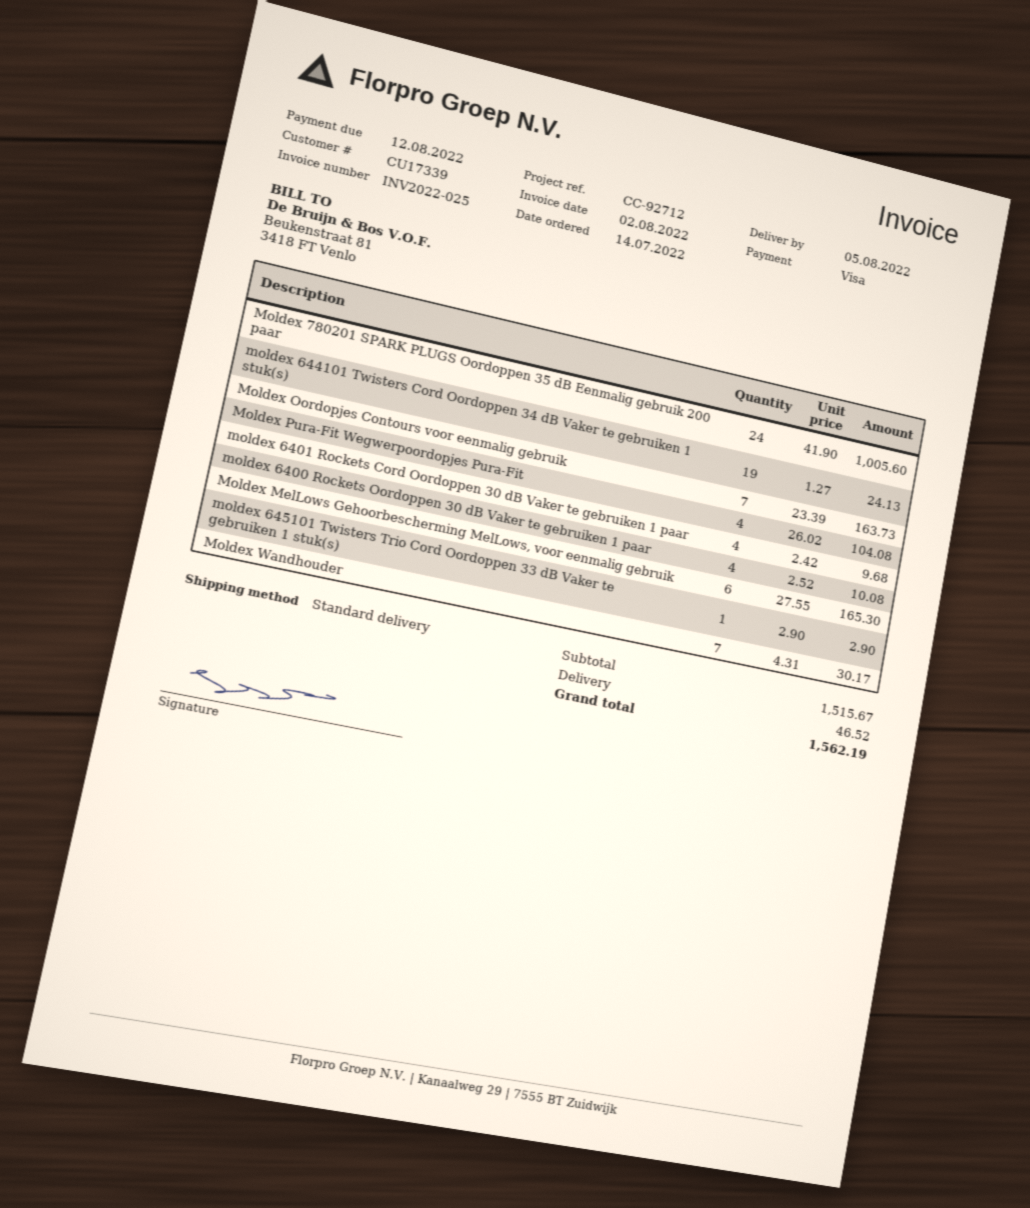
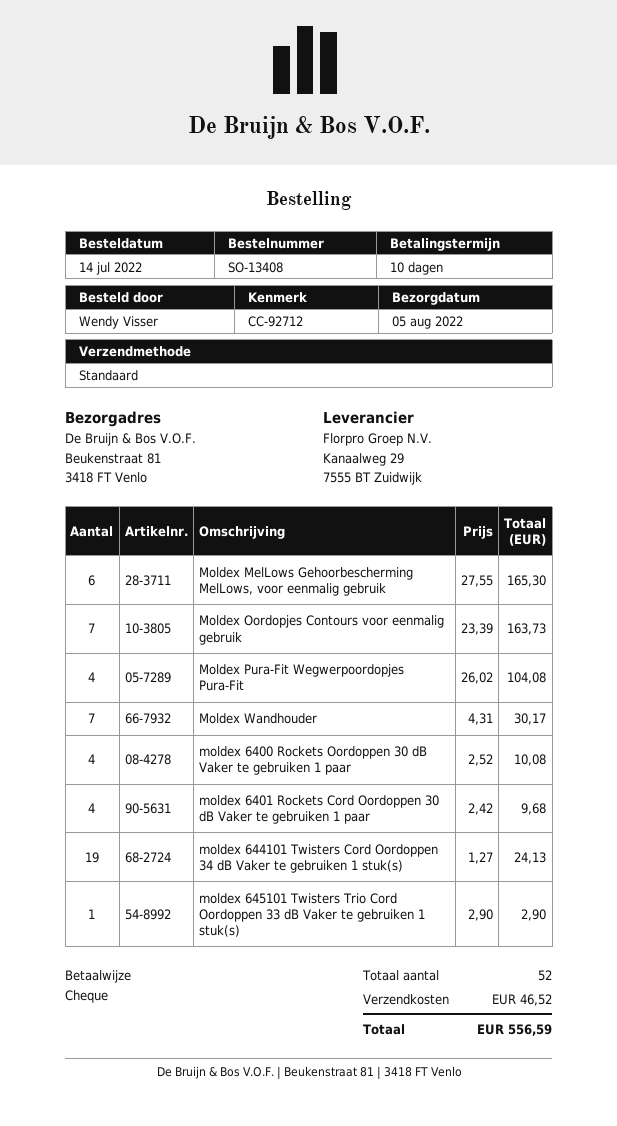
payment method: Visa -> cheque
Moldex 780201 SPARK PLUGS Oordoppen 35 dB Eenmalig gebruik 200 paar: 24 x 41.90 = 1005.60 -> none
total: 1562.19 -> 556.59

